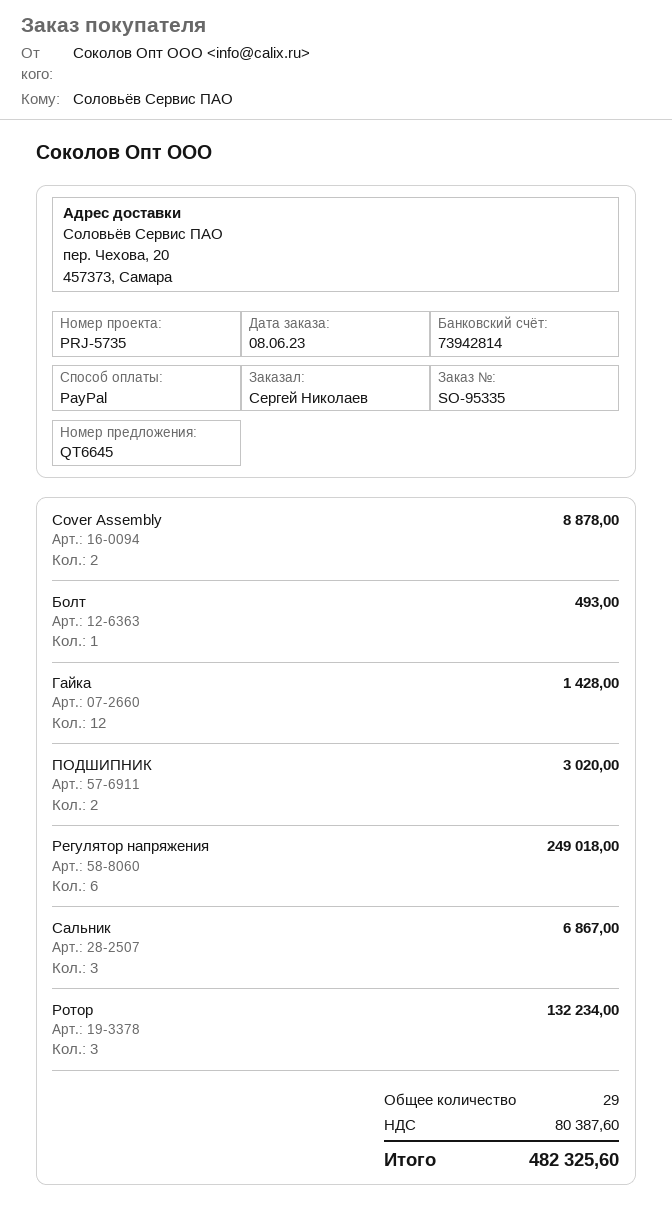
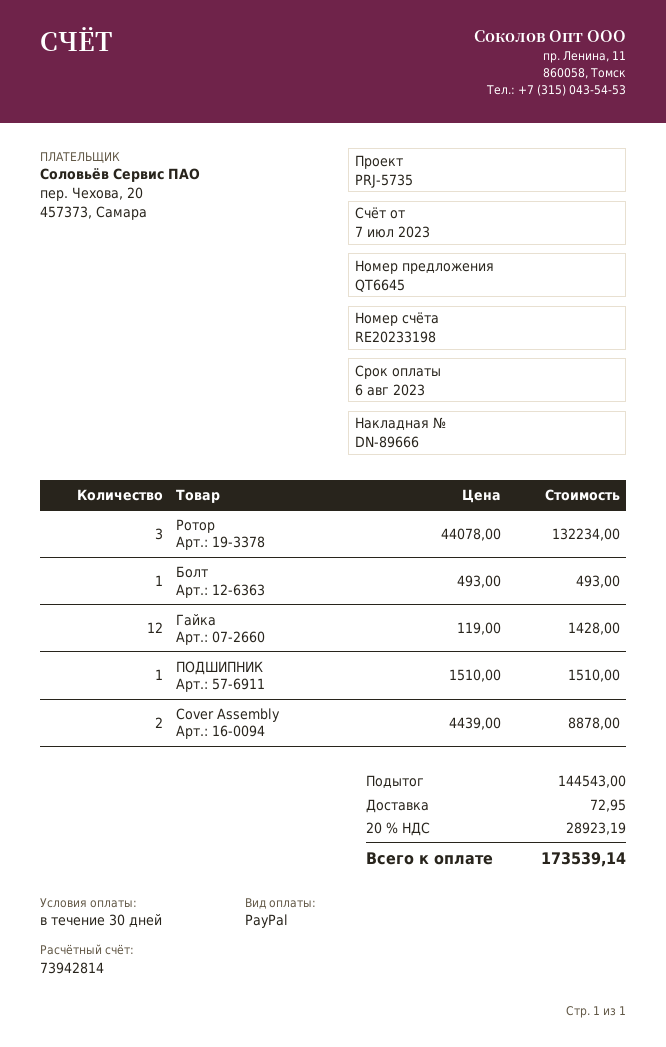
ПОДШИПНИК: 2 for 3020.00 -> 1 for 1510.00
Регулятор напряжения: 6 for 249018.00 -> none
Сальник: 3 for 6867.00 -> none
shipping: none -> 72.95
tax: 80387.60 -> 28923.19
total: 482325.60 -> 173539.14

